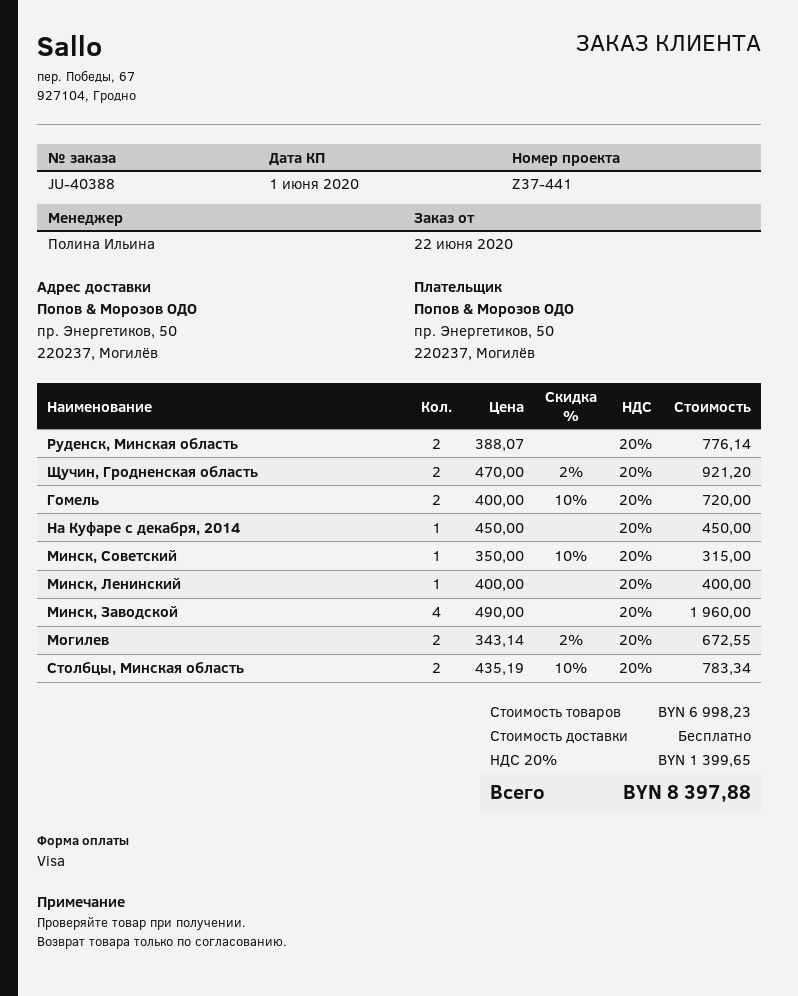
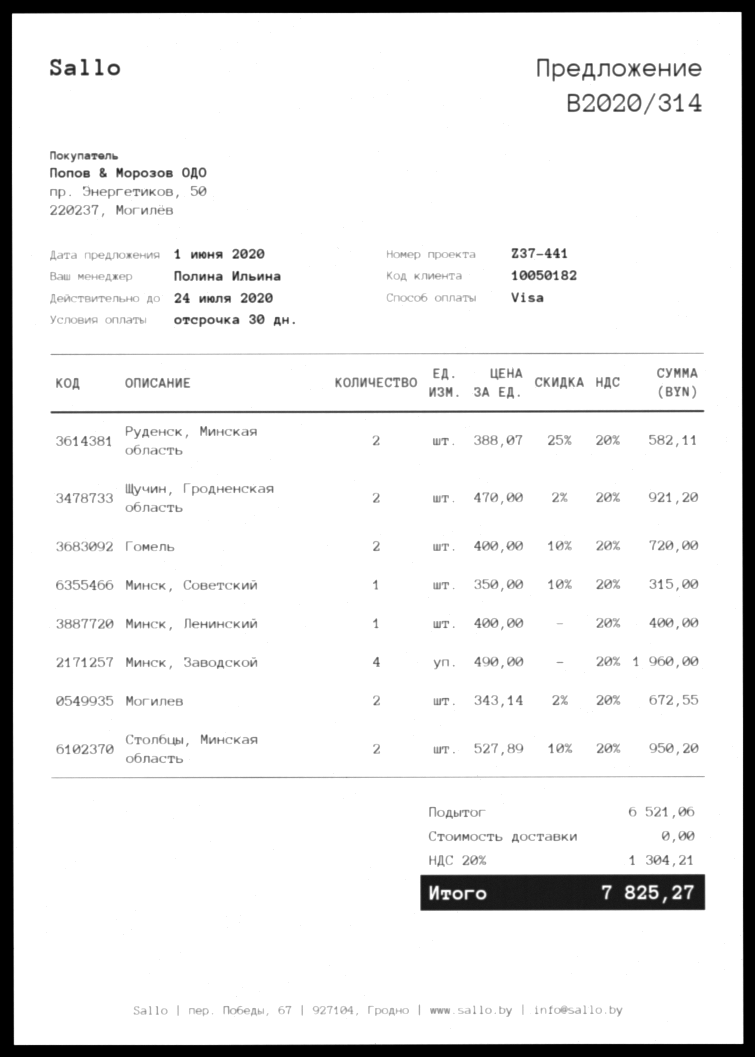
Руденск, Минская область: 2 x 388.07 = 776.14 -> 2 x 388.07 - 25% = 582.11
На Куфаре с декабря, 2014: 1 x 450.00 = 450.00 -> none
Столбцы, Минская область: 2 x 435.19 - 10% = 783.34 -> 2 x 527.89 - 10% = 950.20
subtotal: 6998.23 -> 6521.06
tax: 20% = 1399.65 -> 20% = 1304.21
total: 8397.88 -> 7825.27

